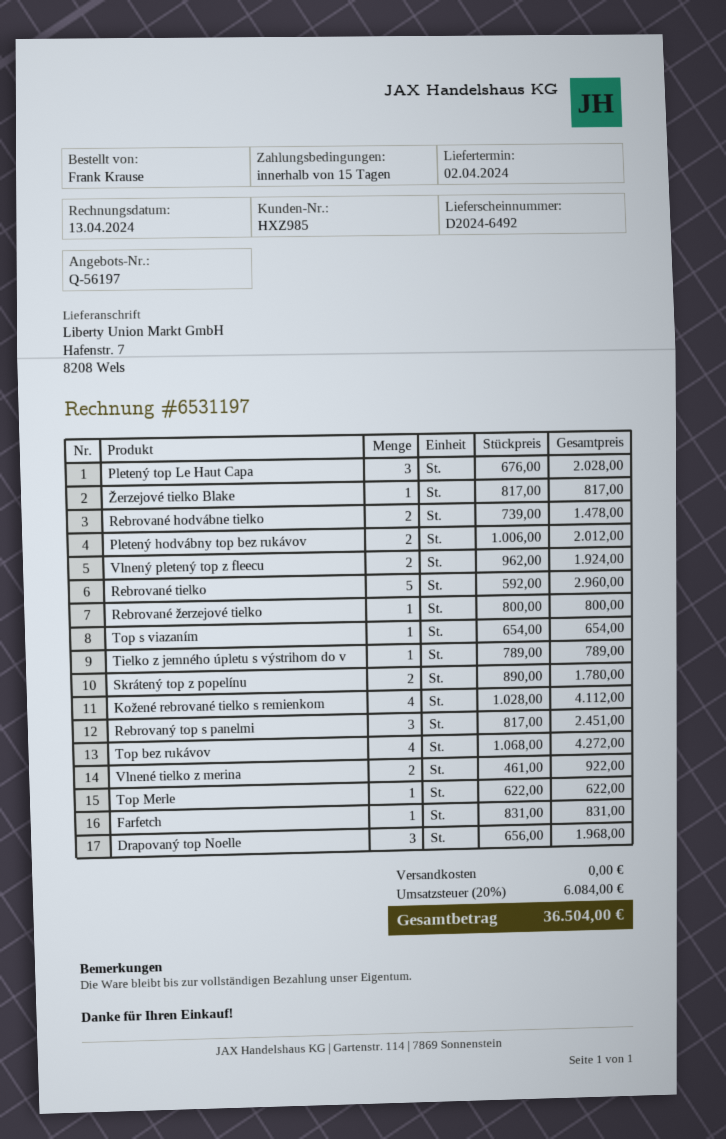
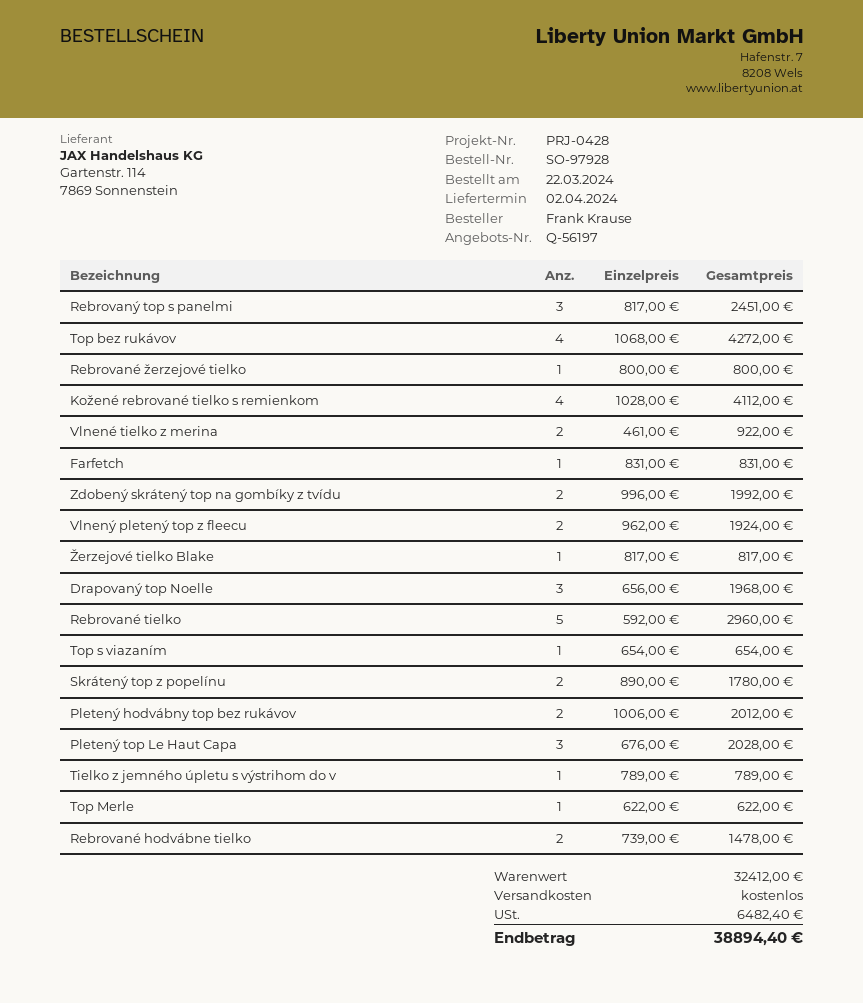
Zdobený skrátený top na gombíky z tvídu: none -> 2 x 996.00 = 1992.00
tax: 6084.00 -> 6482.40
total: 36504.00 -> 38894.40

